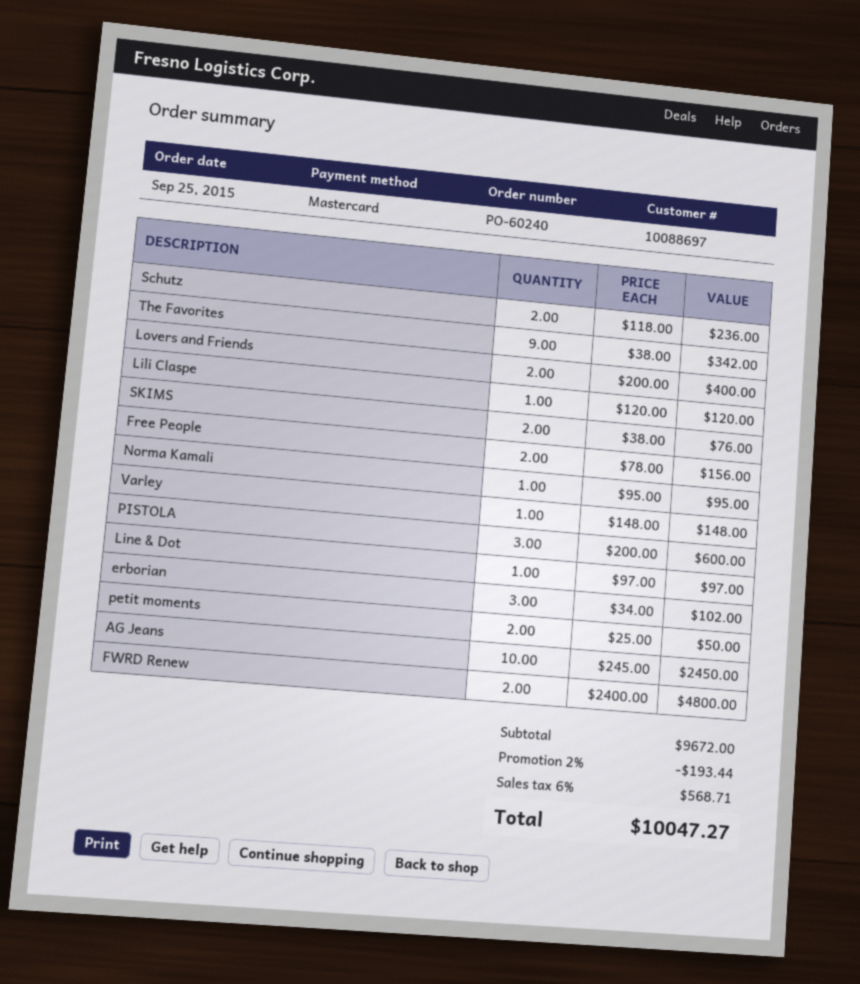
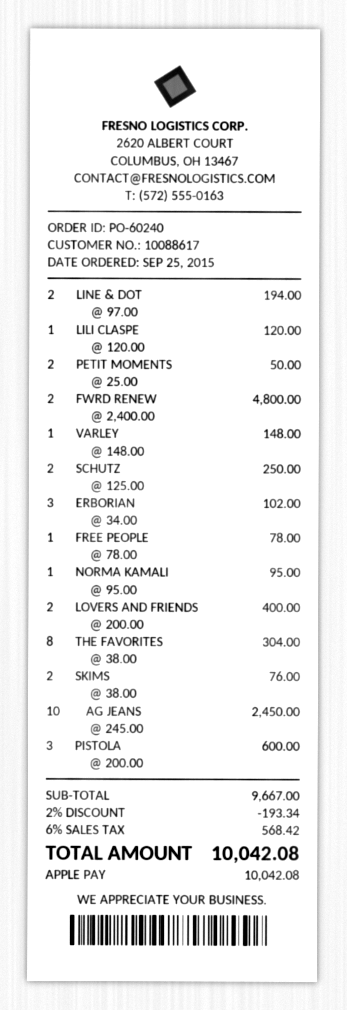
customer number: 10088697 -> 10088617
payment method: Mastercard -> Apple Pay
Schutz: 2 x 118.00 = 236.00 -> 2 x 125.00 = 250.00
The Favorites: 9 x 38.00 = 342.00 -> 8 x 38.00 = 304.00
Free People: 2 x 78.00 = 156.00 -> 1 x 78.00 = 78.00
Line & Dot: 1 x 97.00 = 97.00 -> 2 x 97.00 = 194.00
subtotal: 9672.00 -> 9667.00
discount: 2% = 193.44 -> 2% = 193.34
tax: 6% = 568.71 -> 6% = 568.42
total: 10047.27 -> 10042.08

